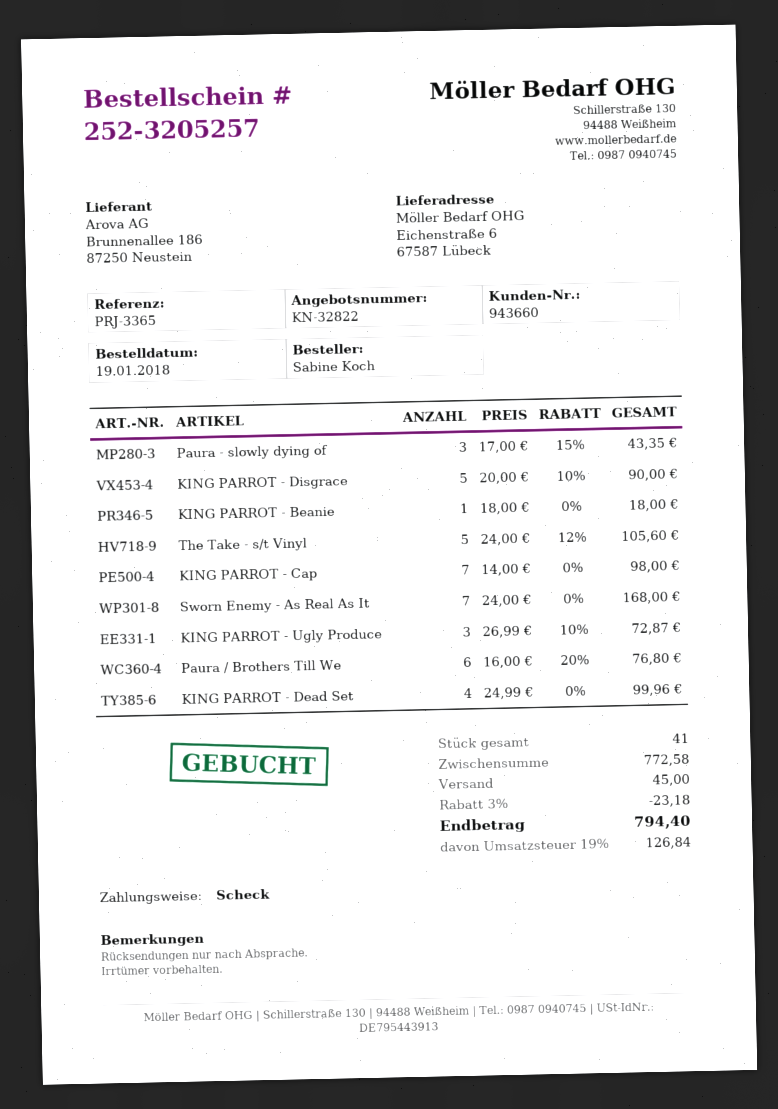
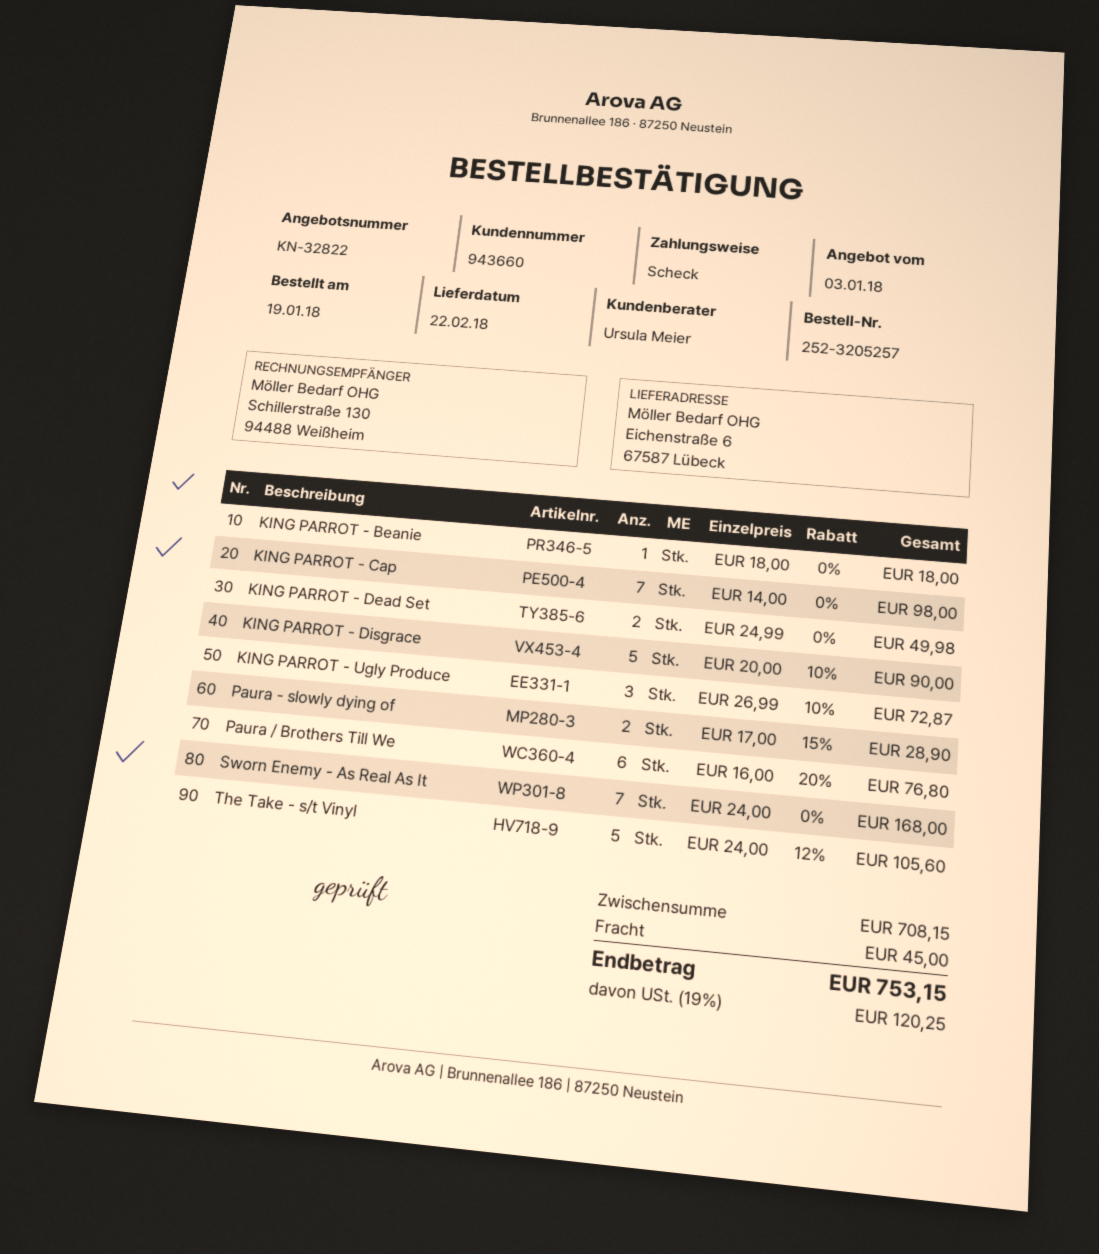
Paura - slowly dying of: 3 x 17.00 - 15% = 43.35 -> 2 x 17.00 - 15% = 28.90
KING PARROT - Dead Set: 4 x 24.99 = 99.96 -> 2 x 24.99 = 49.98
subtotal: 772.58 -> 708.15
discount: 3% = 23.18 -> none
tax: 19% = 126.84 -> 19% = 120.25
total: 794.40 -> 753.15

